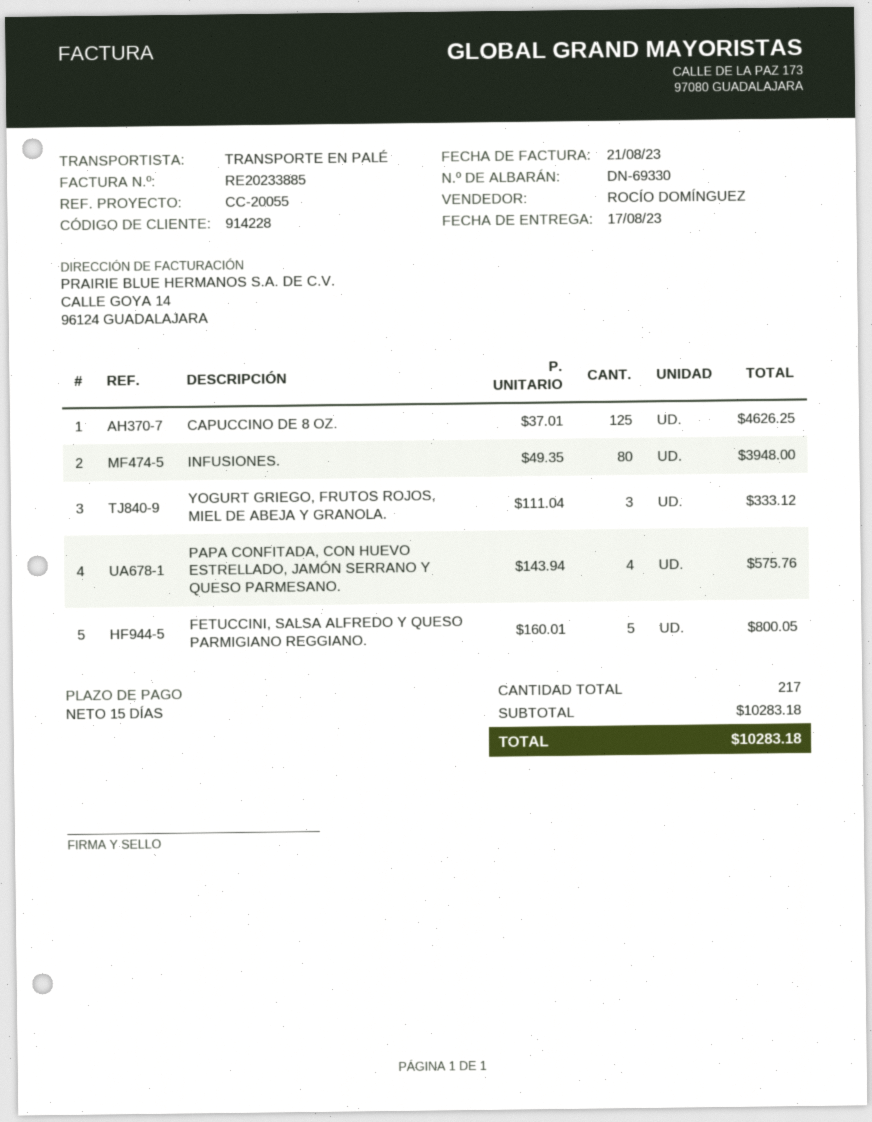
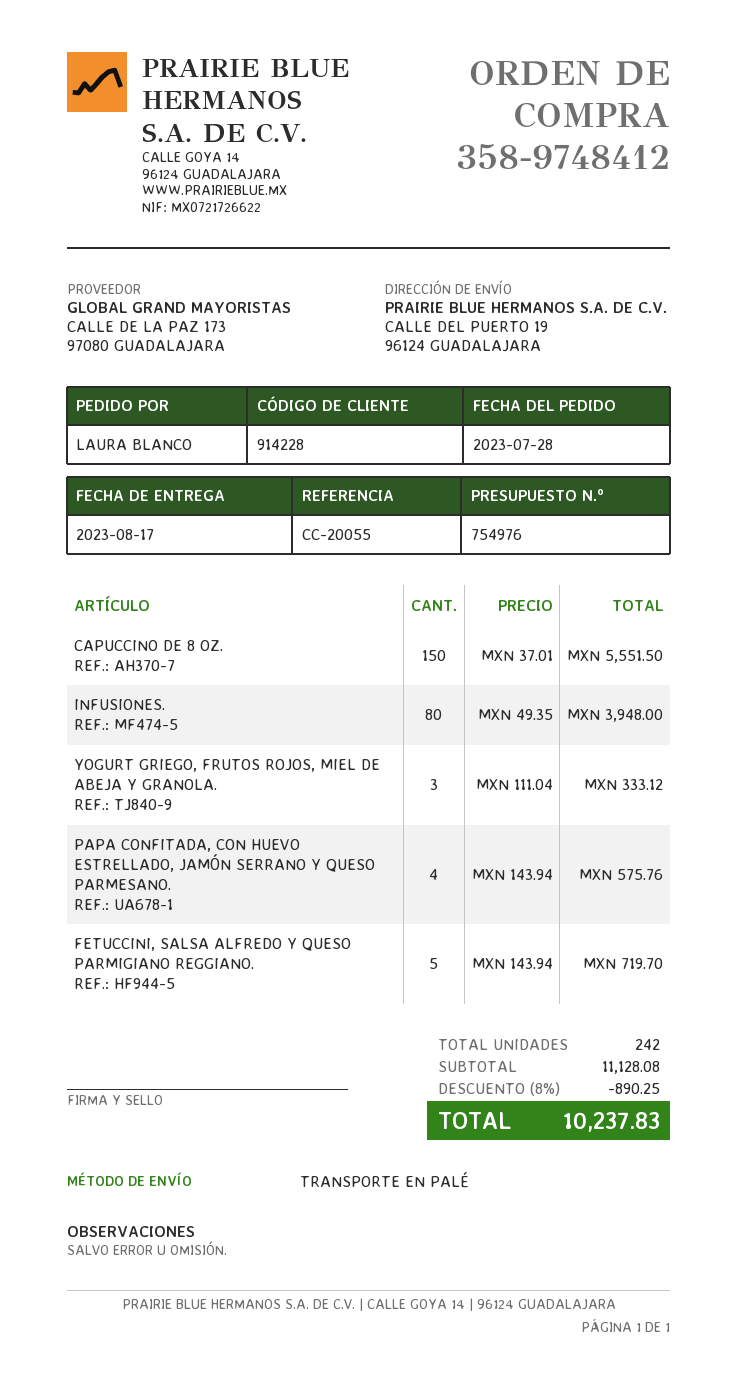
CAPUCCINO DE 8 OZ.: 125 x 37.01 = 4626.25 -> 150 x 37.01 = 5551.50
FETUCCINI, SALSA ALFREDO Y QUESO PARMIGIANO REGGIANO.: 5 x 160.01 = 800.05 -> 5 x 143.94 = 719.70
total quantity: 217 -> 242
subtotal: 10283.18 -> 11128.08
discount: none -> 8% = 890.25
total: 10283.18 -> 10237.83

